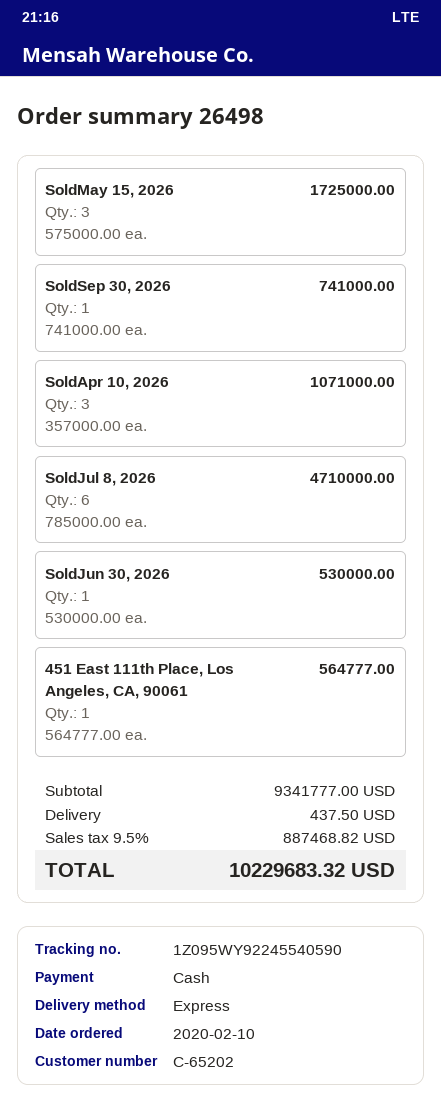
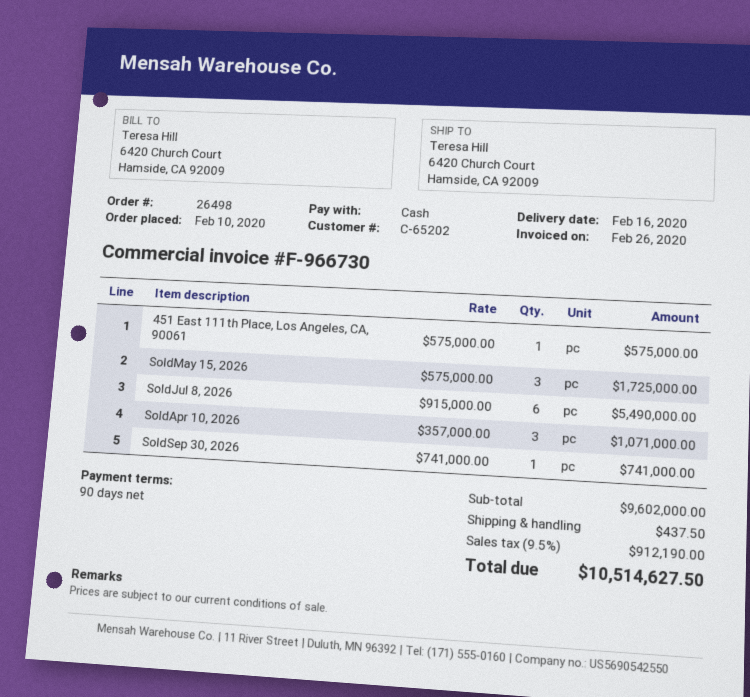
SoldJul 8, 2026: 6 x 785000.00 = 4710000.00 -> 6 x 915000.00 = 5490000.00
SoldJun 30, 2026: 1 x 530000.00 = 530000.00 -> none
451 East 111th Place, Los Angeles, CA, 90061: 1 x 564777.00 = 564777.00 -> 1 x 575000.00 = 575000.00
subtotal: 9341777.00 -> 9602000.00
tax: 9.5% = 887468.82 -> 9.5% = 912190.00
total: 10229683.32 -> 10514627.50

